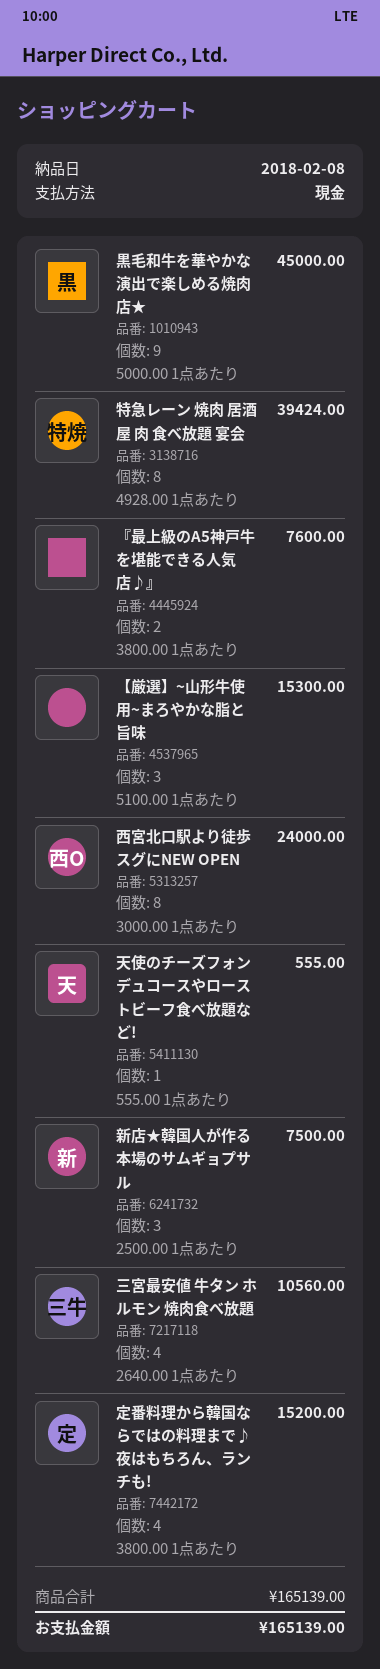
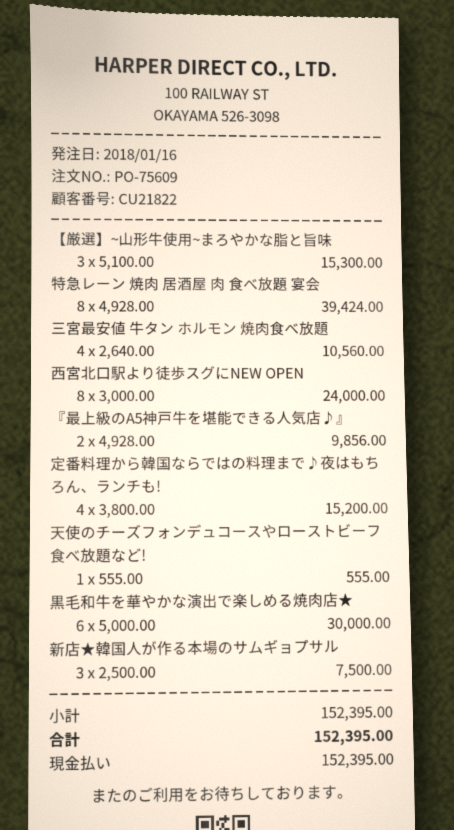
黒毛和牛を華やかな演出で楽しめる焼肉店★: 9 x 5000.00 = 45000.00 -> 6 x 5000.00 = 30000.00
『最上級のA5神戸牛を堪能できる人気店♪』: 2 x 3800.00 = 7600.00 -> 2 x 4928.00 = 9856.00
subtotal: 165139.00 -> 152395.00
total: 165139.00 -> 152395.00

